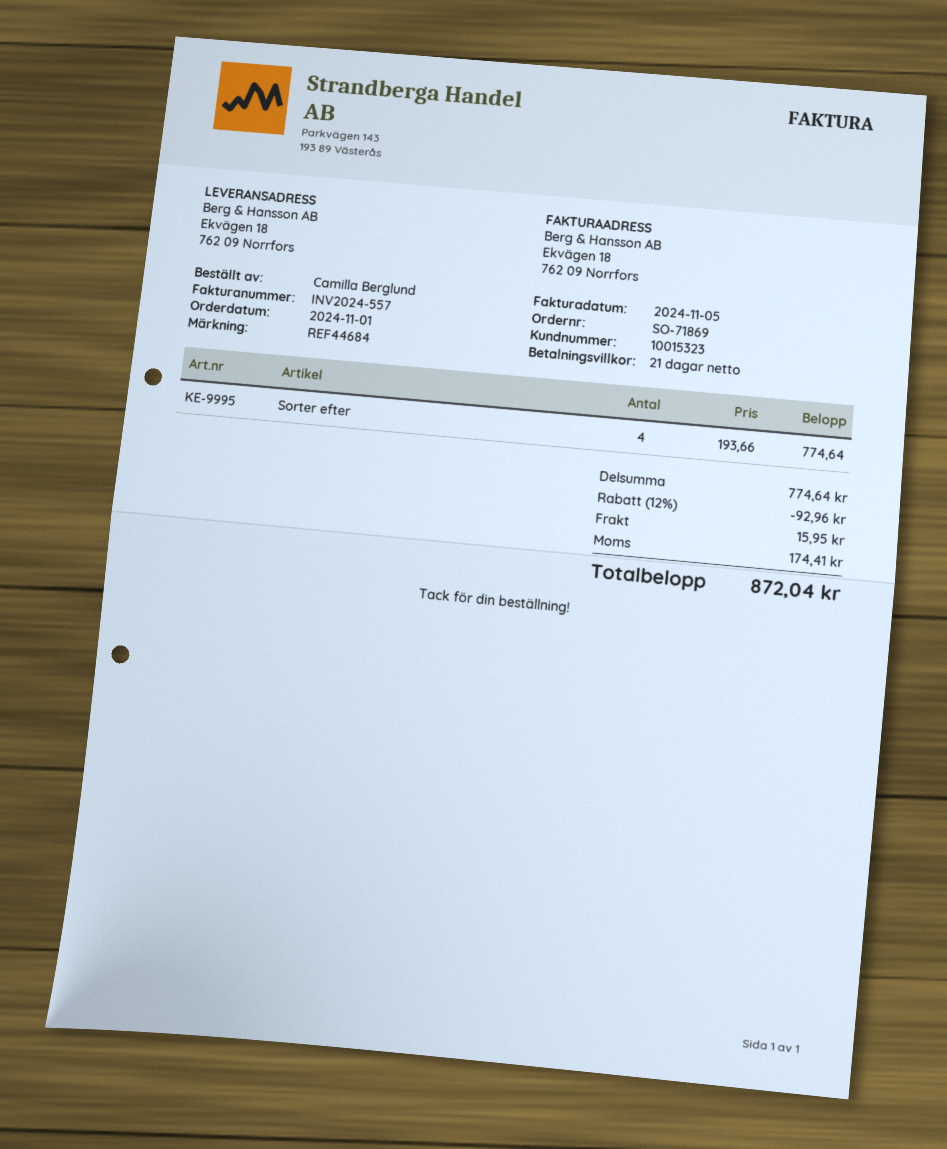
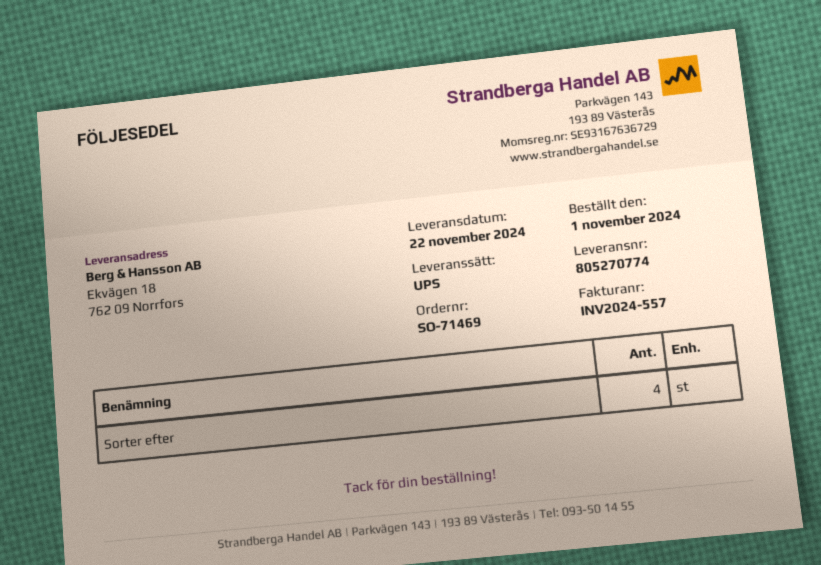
order number: SO-71869 -> SO-71469

